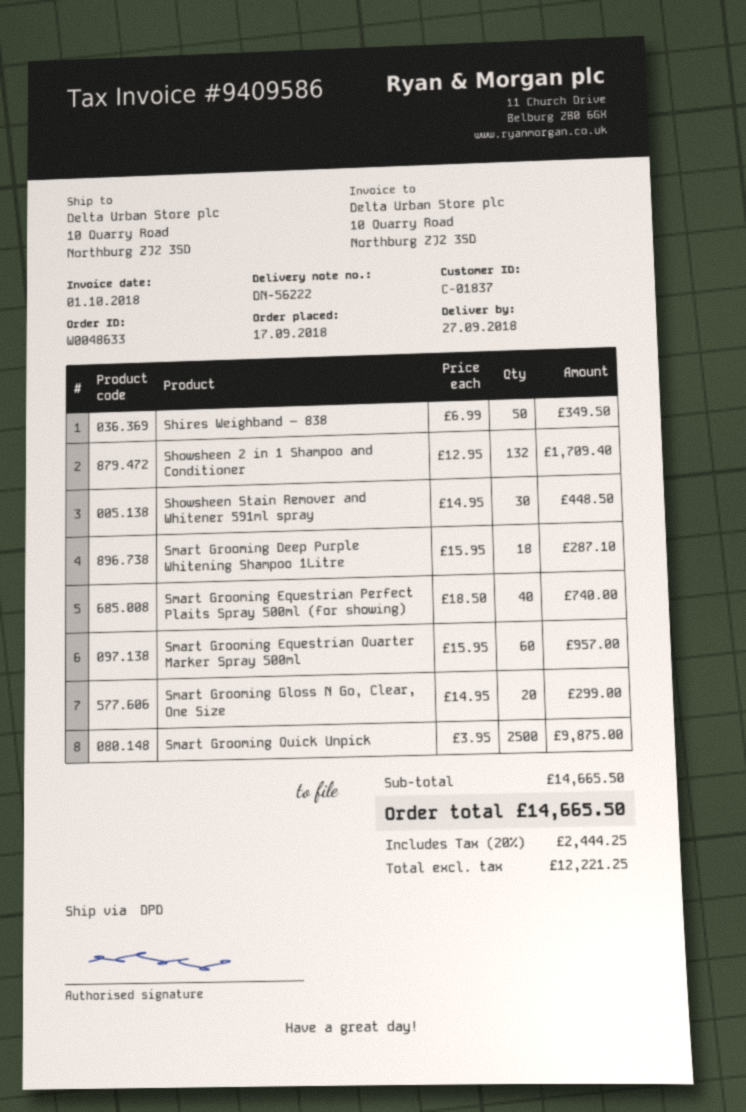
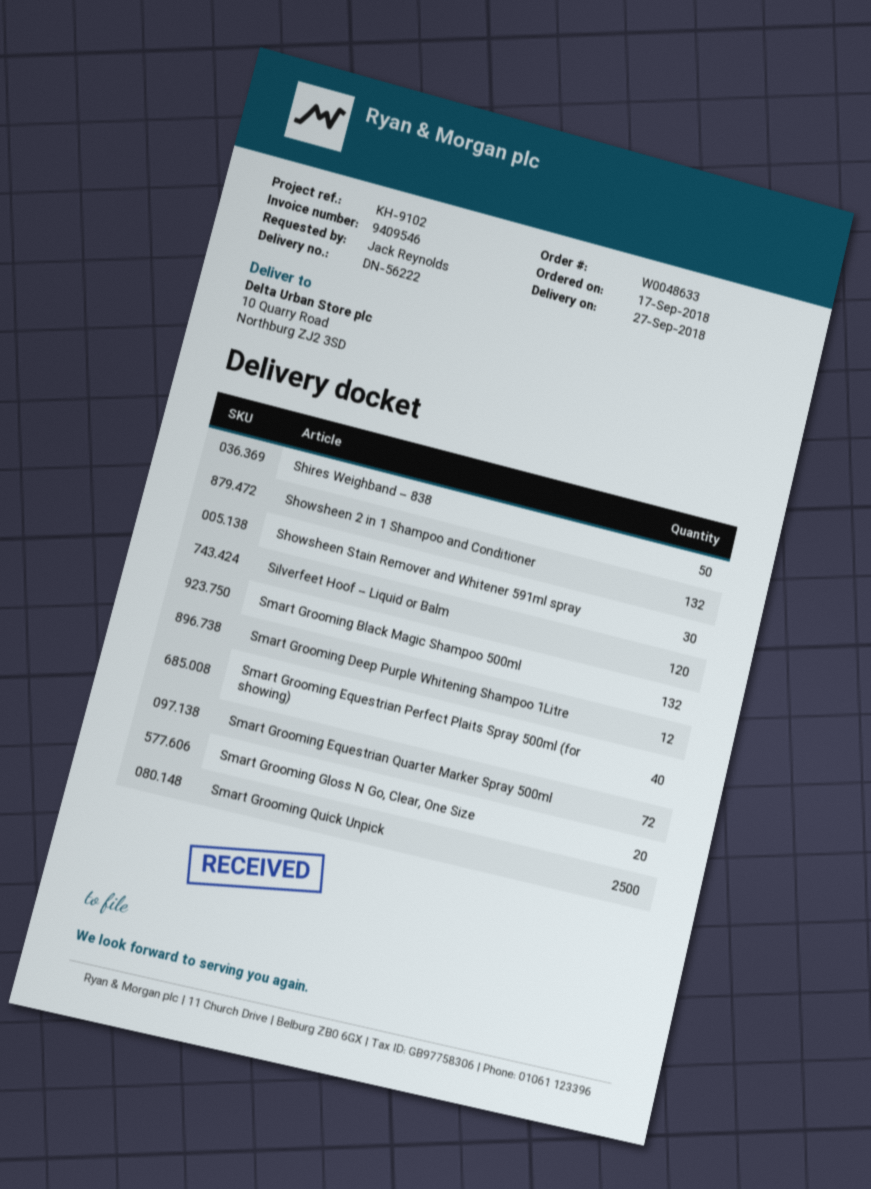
invoice number: 9409586 -> 9409546
Smart Grooming Deep Purple Whitening Shampoo 1Litre: 18 -> 12
Smart Grooming Equestrian Quarter Marker Spray 500ml: 60 -> 72
Silverfeet Hoof – Liquid or Balm: none -> 120
Smart Grooming Black Magic Shampoo 500ml: none -> 132

